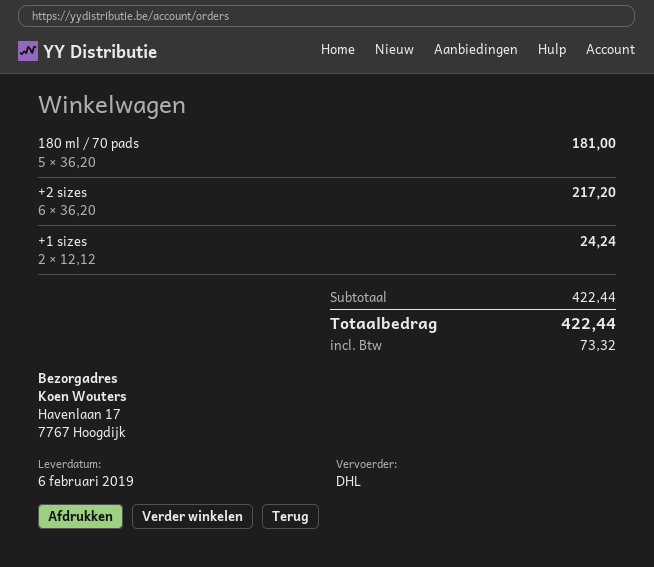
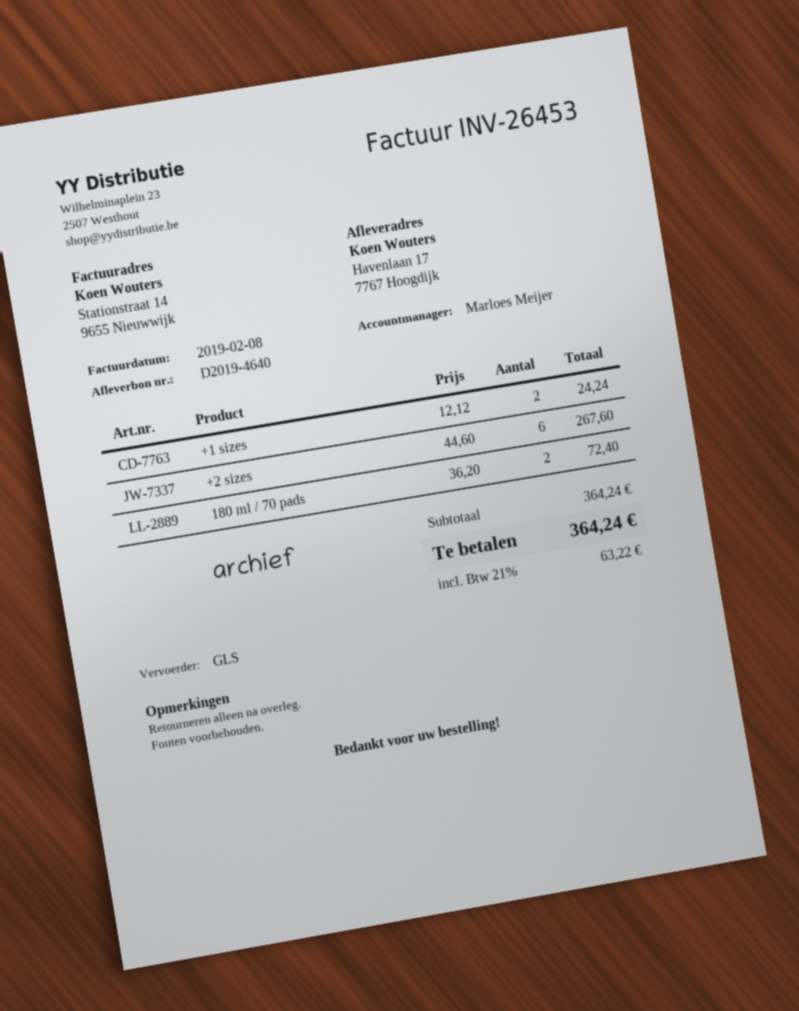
shipping method: DHL -> GLS
180 ml / 70 pads: 5 x 36.20 = 181.00 -> 2 x 36.20 = 72.40
+2 sizes: 6 x 36.20 = 217.20 -> 6 x 44.60 = 267.60
subtotal: 422.44 -> 364.24
tax: 73.32 -> 63.22
total: 422.44 -> 364.24

